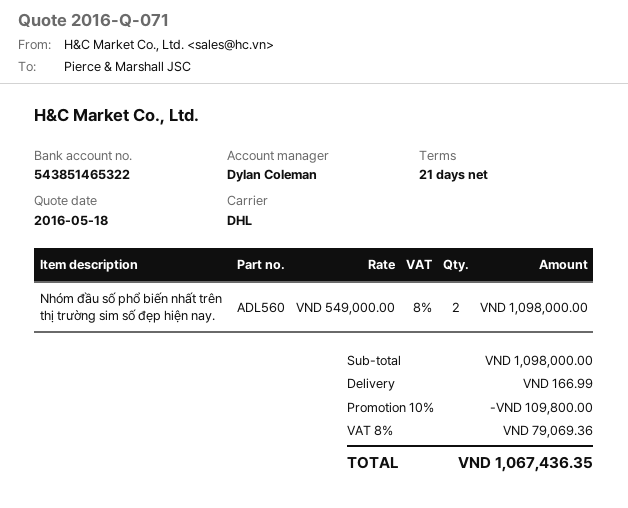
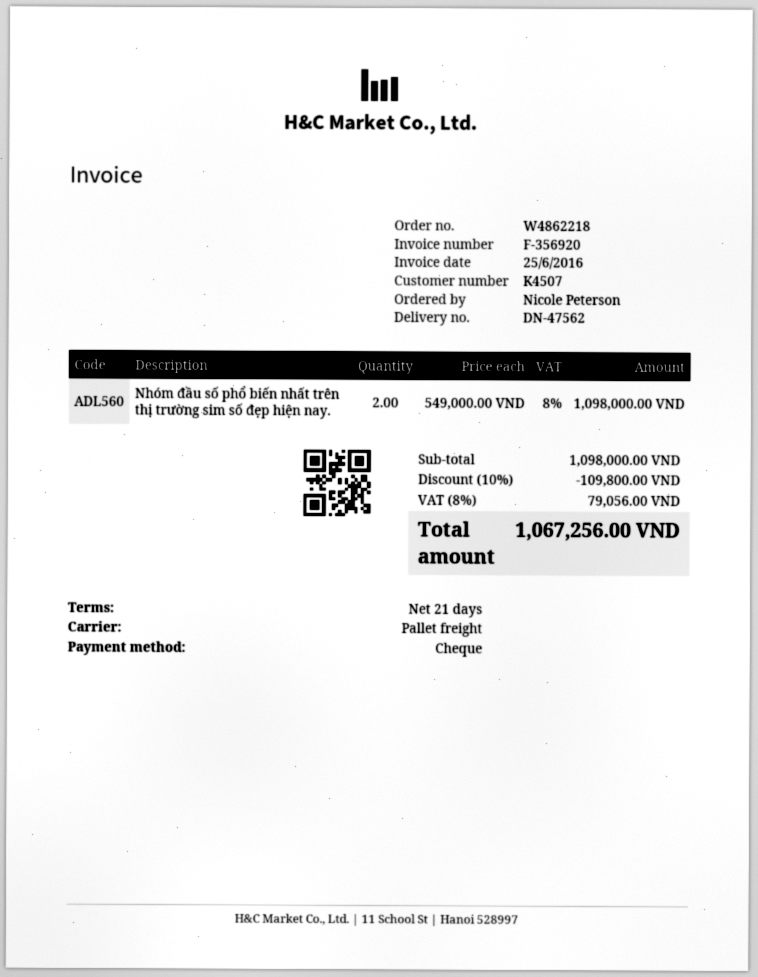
shipping method: DHL -> pallet freight
shipping: 166.99 -> none
tax: 8% = 79069.36 -> 8% = 79056.00
total: 1067436.35 -> 1067256.00

